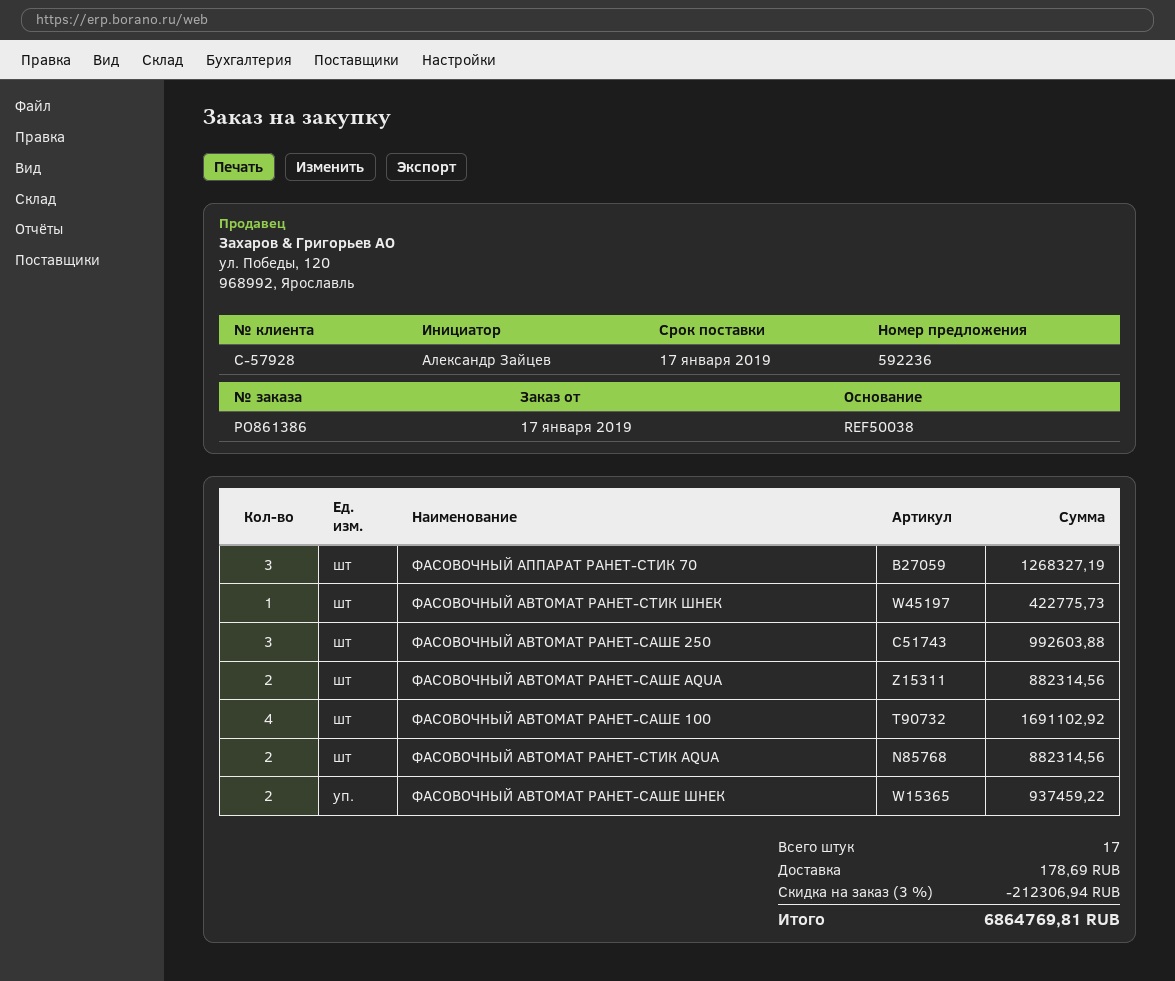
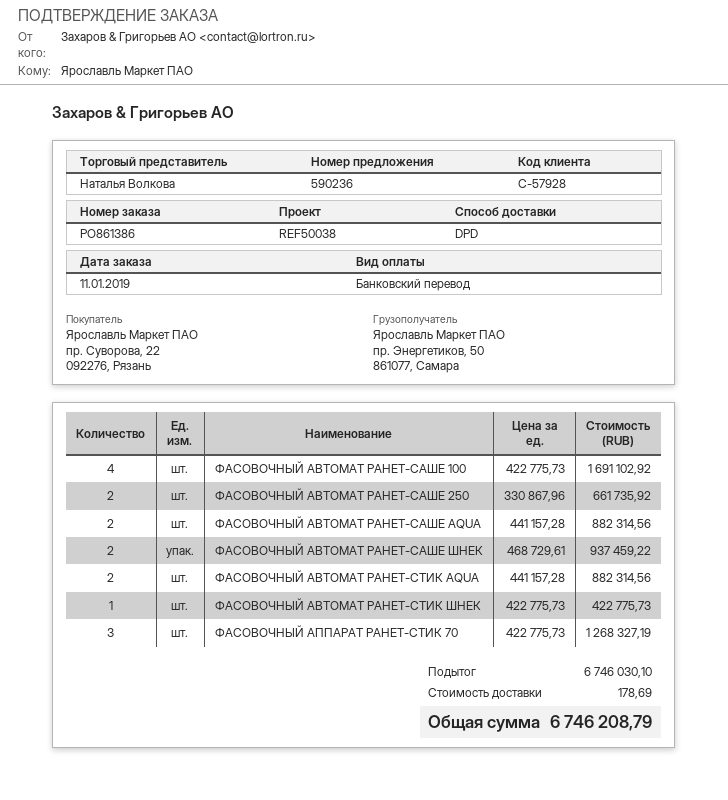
quote number: 592236 -> 590236
order date: 2019-01-17 -> 2019-01-11
ФАСОВОЧНЫЙ АВТОМАТ РАНЕТ-САШЕ 250: 3 for 992603.88 -> 2 for 661735.92
discount: 3% = 212306.94 -> none
total: 6864769.81 -> 6746208.79

